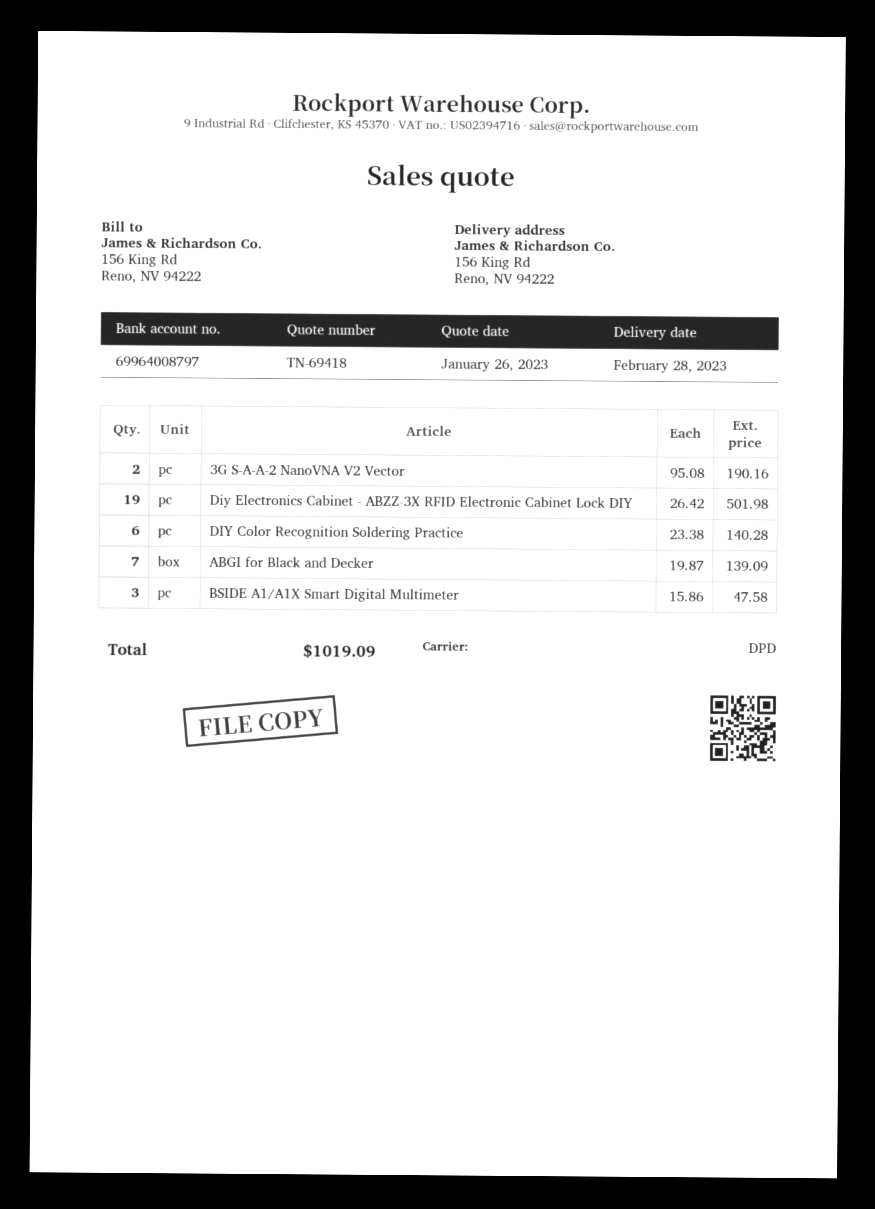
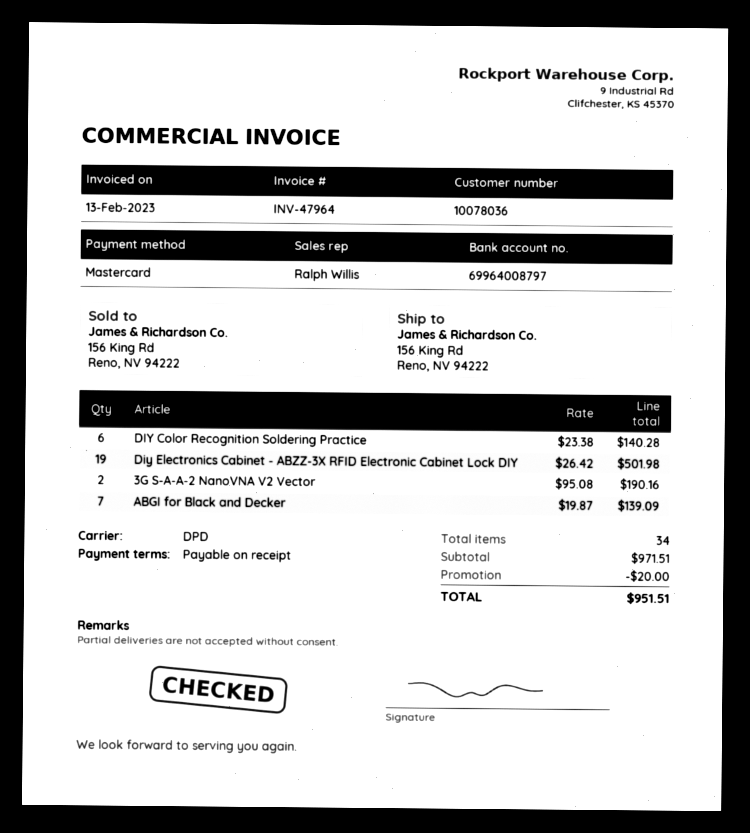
BSIDE A1/A1X Smart Digital Multimeter: 3 x 15.86 = 47.58 -> none
discount: none -> 20.00
total: 1019.09 -> 951.51

